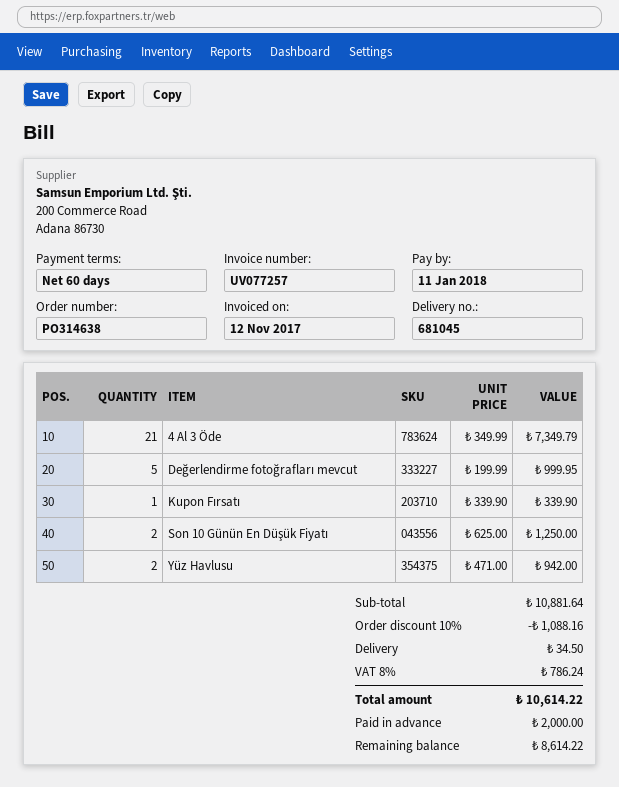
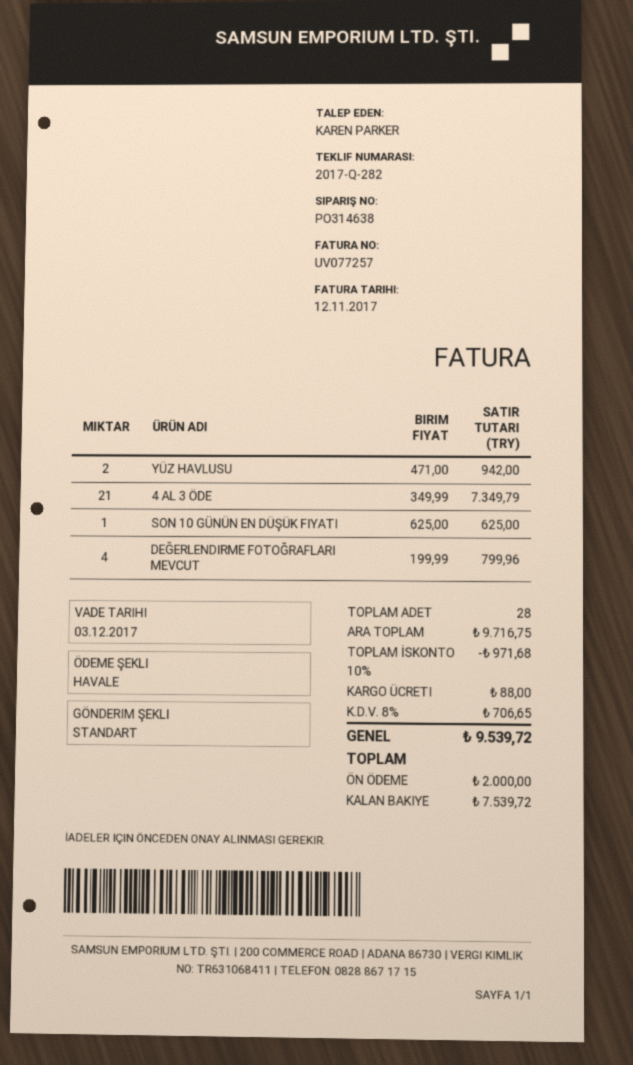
due date: 2018-01-11 -> 2017-12-03
Değerlendirme fotoğrafları mevcut: 5 x 199.99 = 999.95 -> 4 x 199.99 = 799.96
Kupon Fırsatı: 1 x 339.90 = 339.90 -> none
Son 10 Günün En Düşük Fiyatı: 2 x 625.00 = 1250.00 -> 1 x 625.00 = 625.00
subtotal: 10881.64 -> 9716.75
discount: 10% = 1088.16 -> 10% = 971.68
shipping: 34.50 -> 88.00
tax: 8% = 786.24 -> 8% = 706.65
total: 10614.22 -> 9539.72
balance: 8614.22 -> 7539.72

